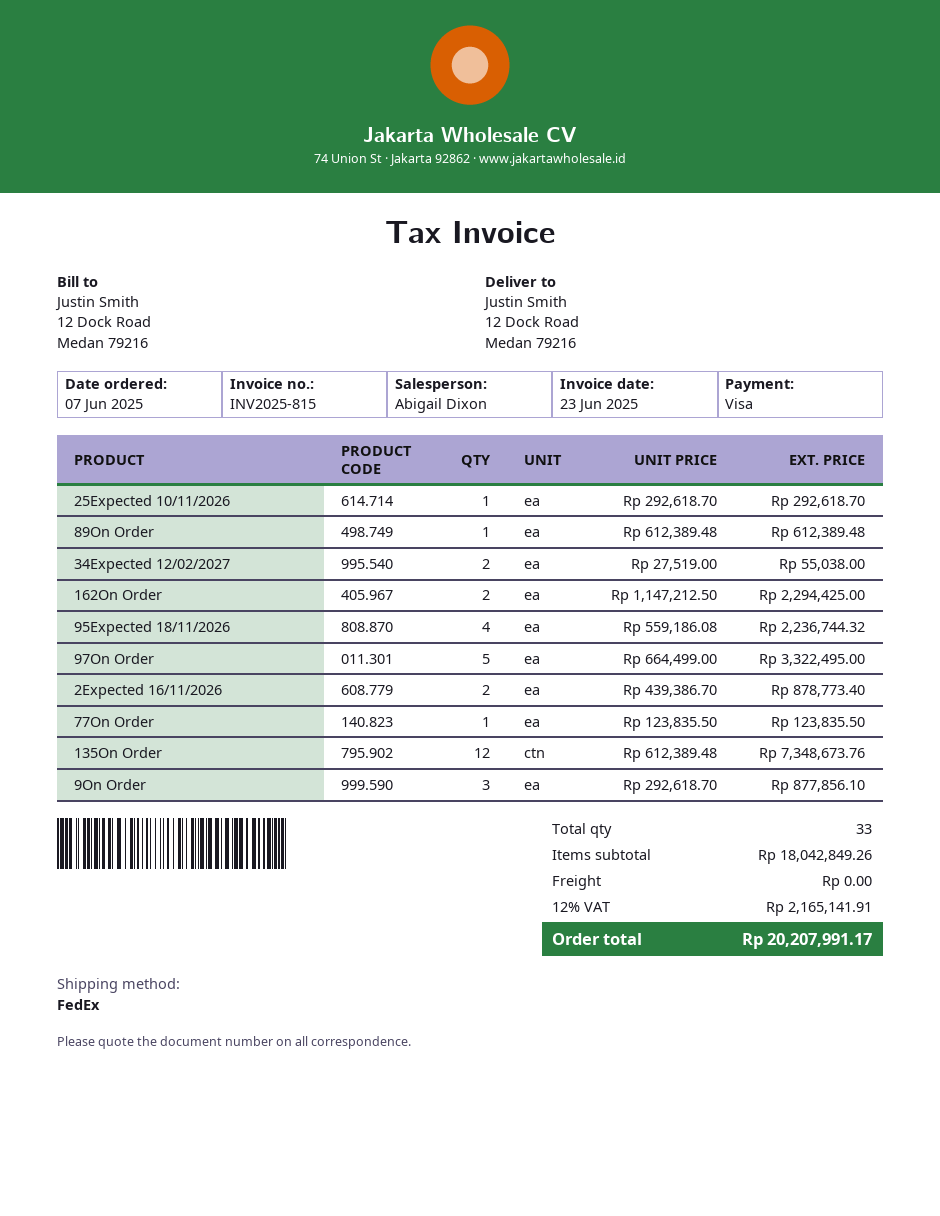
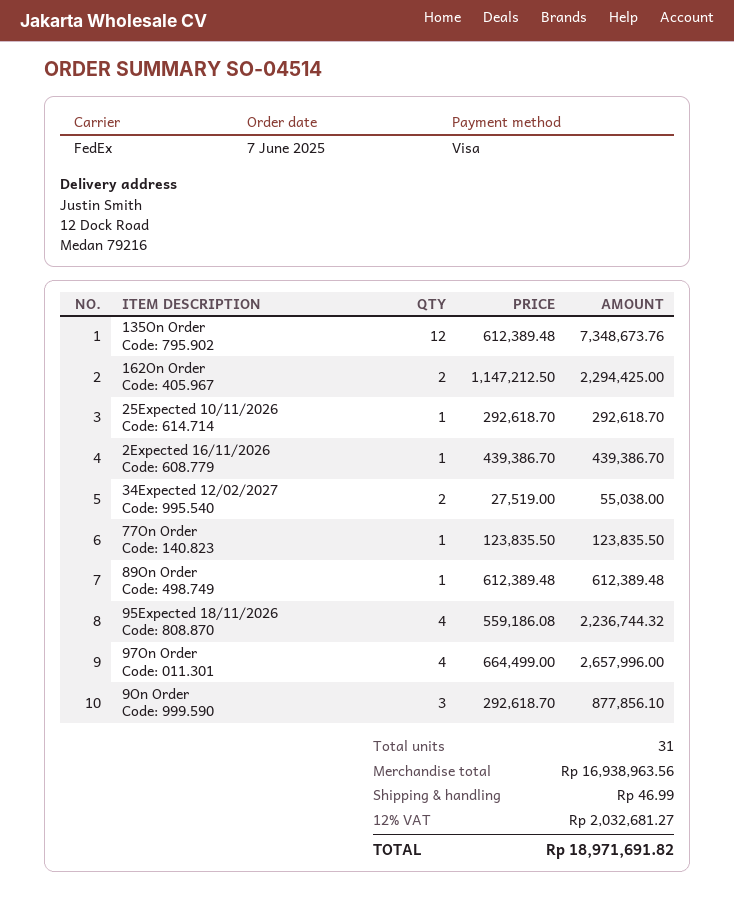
97On Order: 5 x 664499.00 = 3322495.00 -> 4 x 664499.00 = 2657996.00
2Expected 16/11/2026: 2 x 439386.70 = 878773.40 -> 1 x 439386.70 = 439386.70
total quantity: 33 -> 31
subtotal: 18042849.26 -> 16938963.56
shipping: 0.00 -> 46.99
tax: 12% = 2165141.91 -> 12% = 2032681.27
total: 20207991.17 -> 18971691.82

